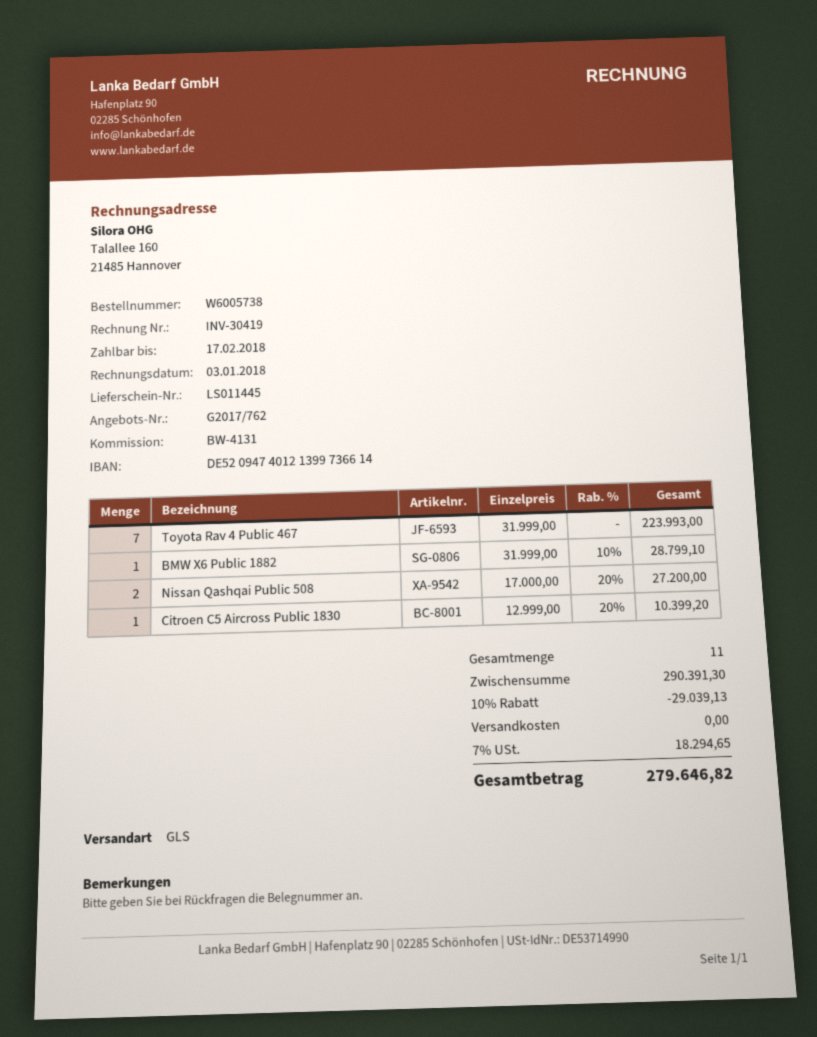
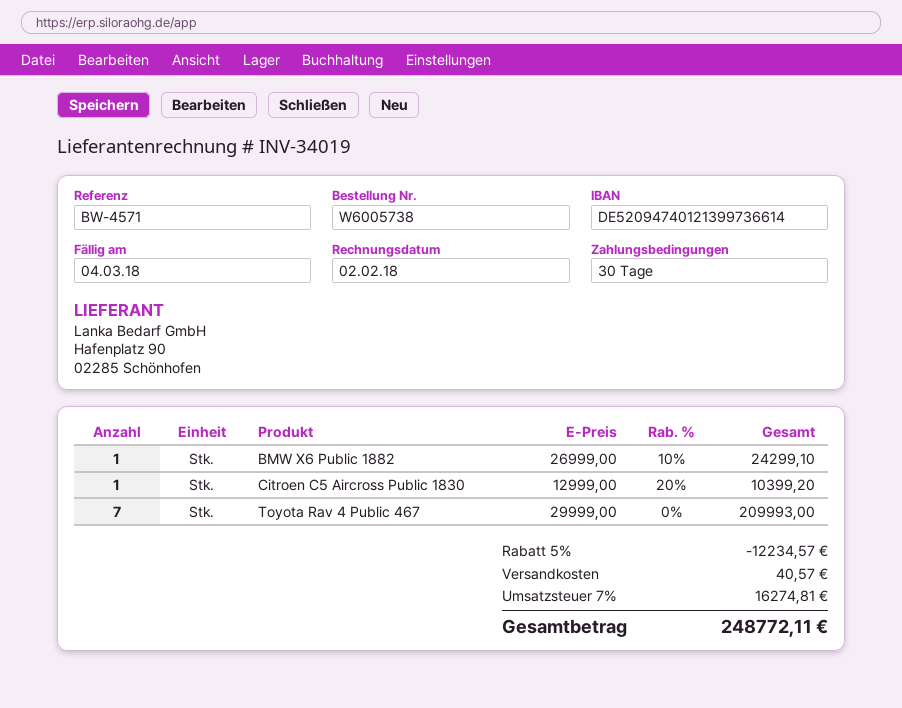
invoice number: INV-30419 -> INV-34019
invoice date: 2018-01-03 -> 2018-02-02
due date: 2018-02-17 -> 2018-03-04
reference: BW-4131 -> BW-4571
Toyota Rav 4 Public 467: 7 x 31999.00 = 223993.00 -> 7 x 29999.00 = 209993.00
BMW X6 Public 1882: 1 x 31999.00 - 10% = 28799.10 -> 1 x 26999.00 - 10% = 24299.10
Nissan Qashqai Public 508: 2 x 17000.00 - 20% = 27200.00 -> none
discount: 10% = 29039.13 -> 5% = 12234.57
shipping: 0.00 -> 40.57
tax: 7% = 18294.65 -> 7% = 16274.81
total: 279646.82 -> 248772.11

